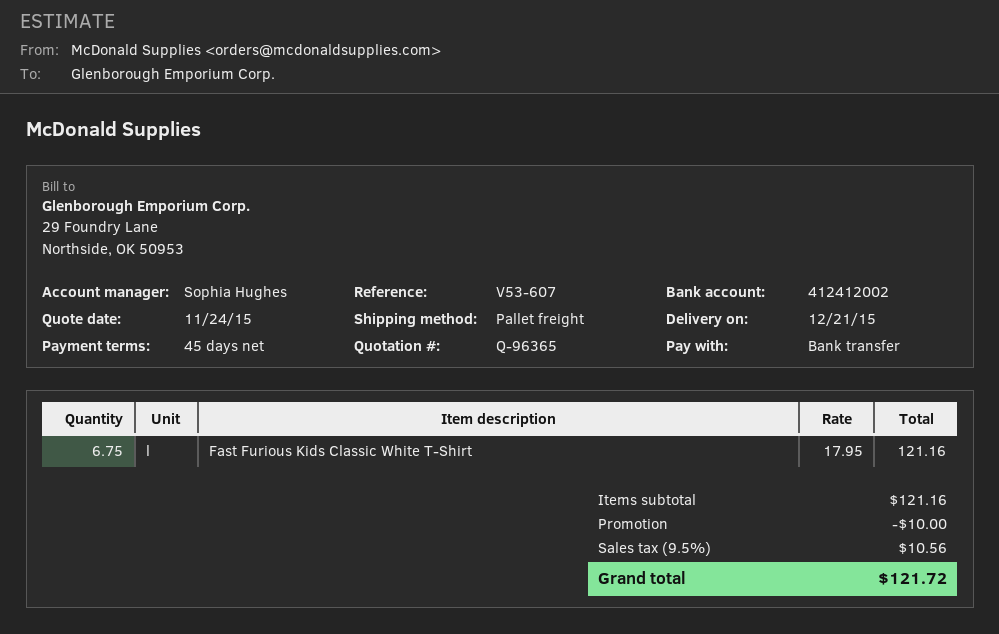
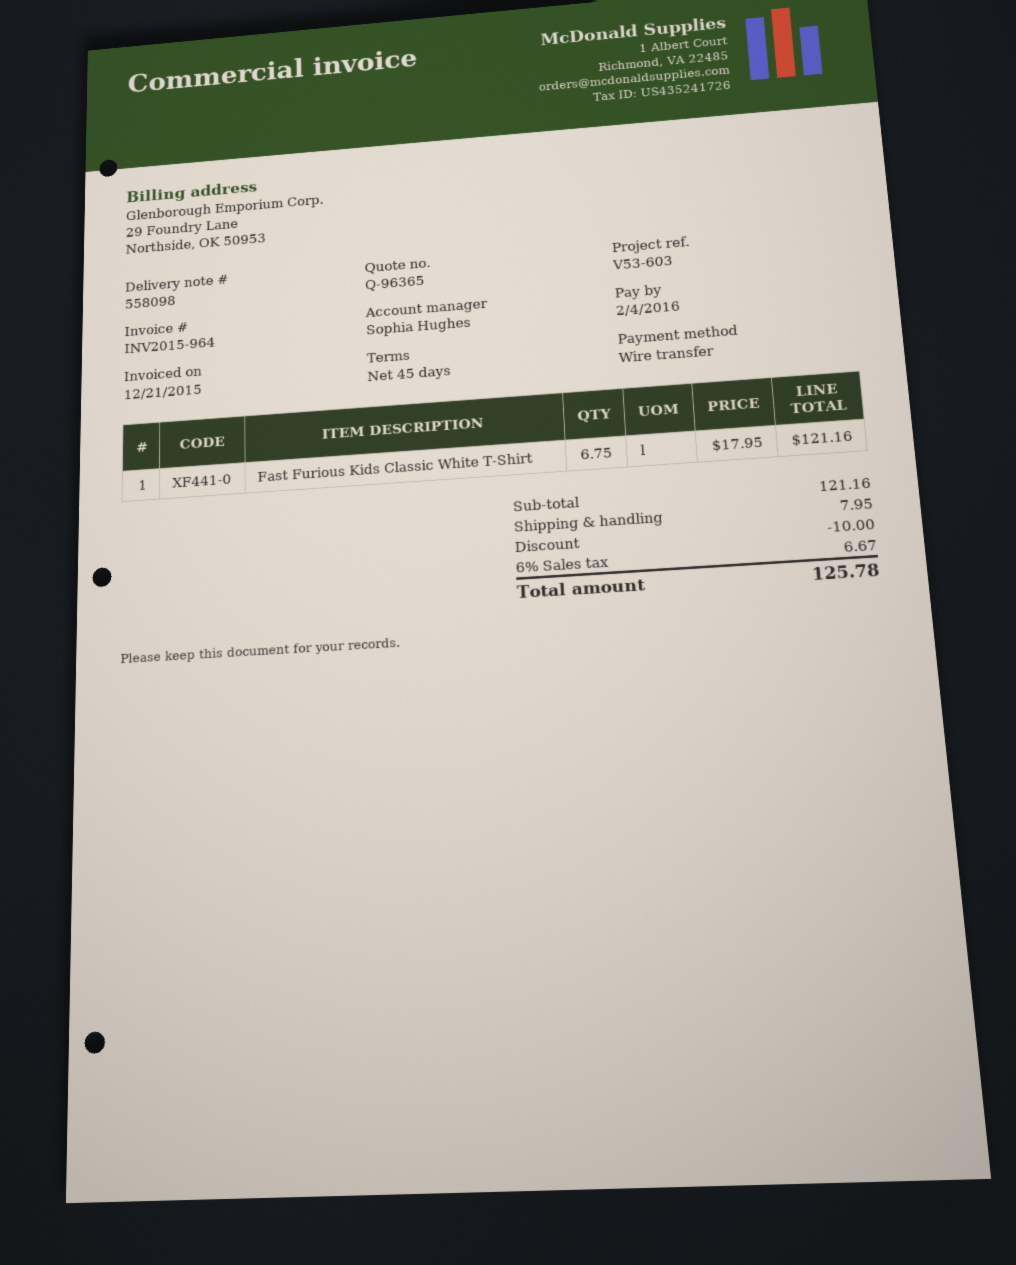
reference: V53-607 -> V53-603
shipping: none -> 7.95
tax: 9.5% = 10.56 -> 6% = 6.67
total: 121.72 -> 125.78

